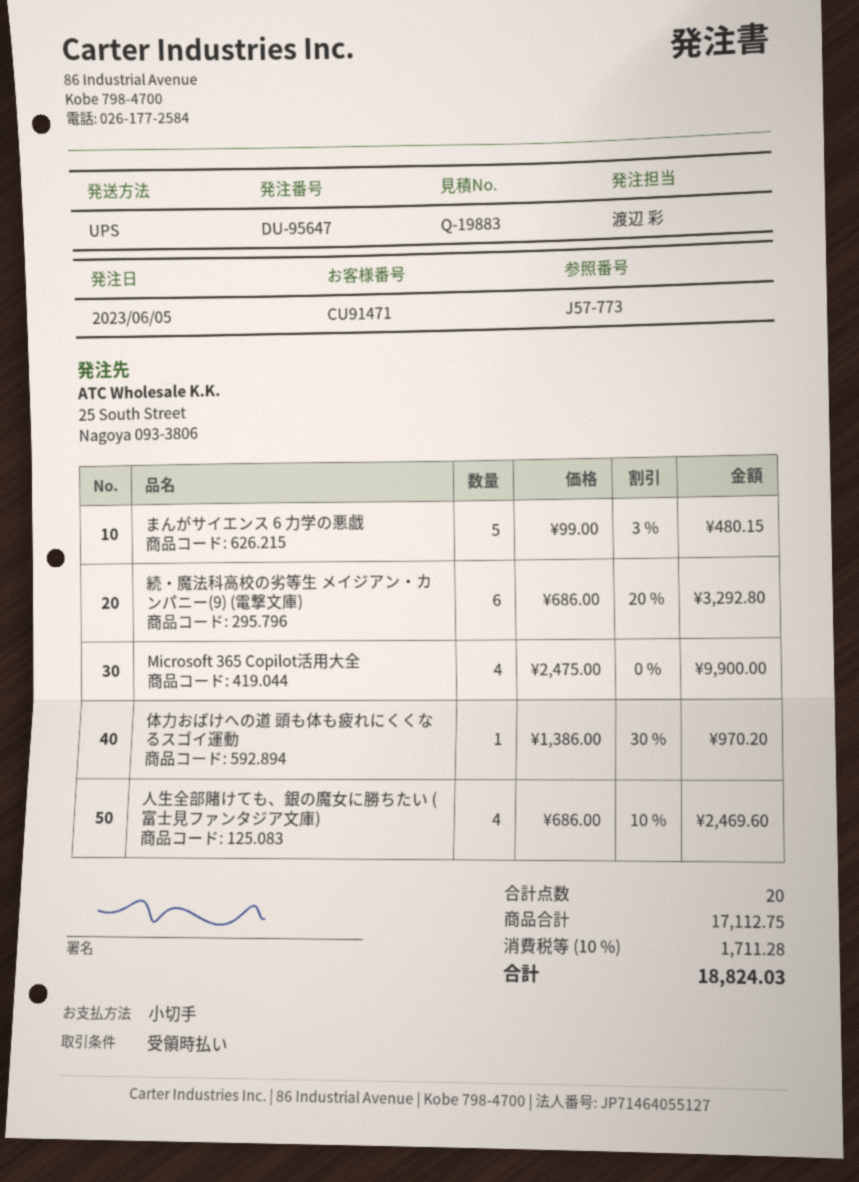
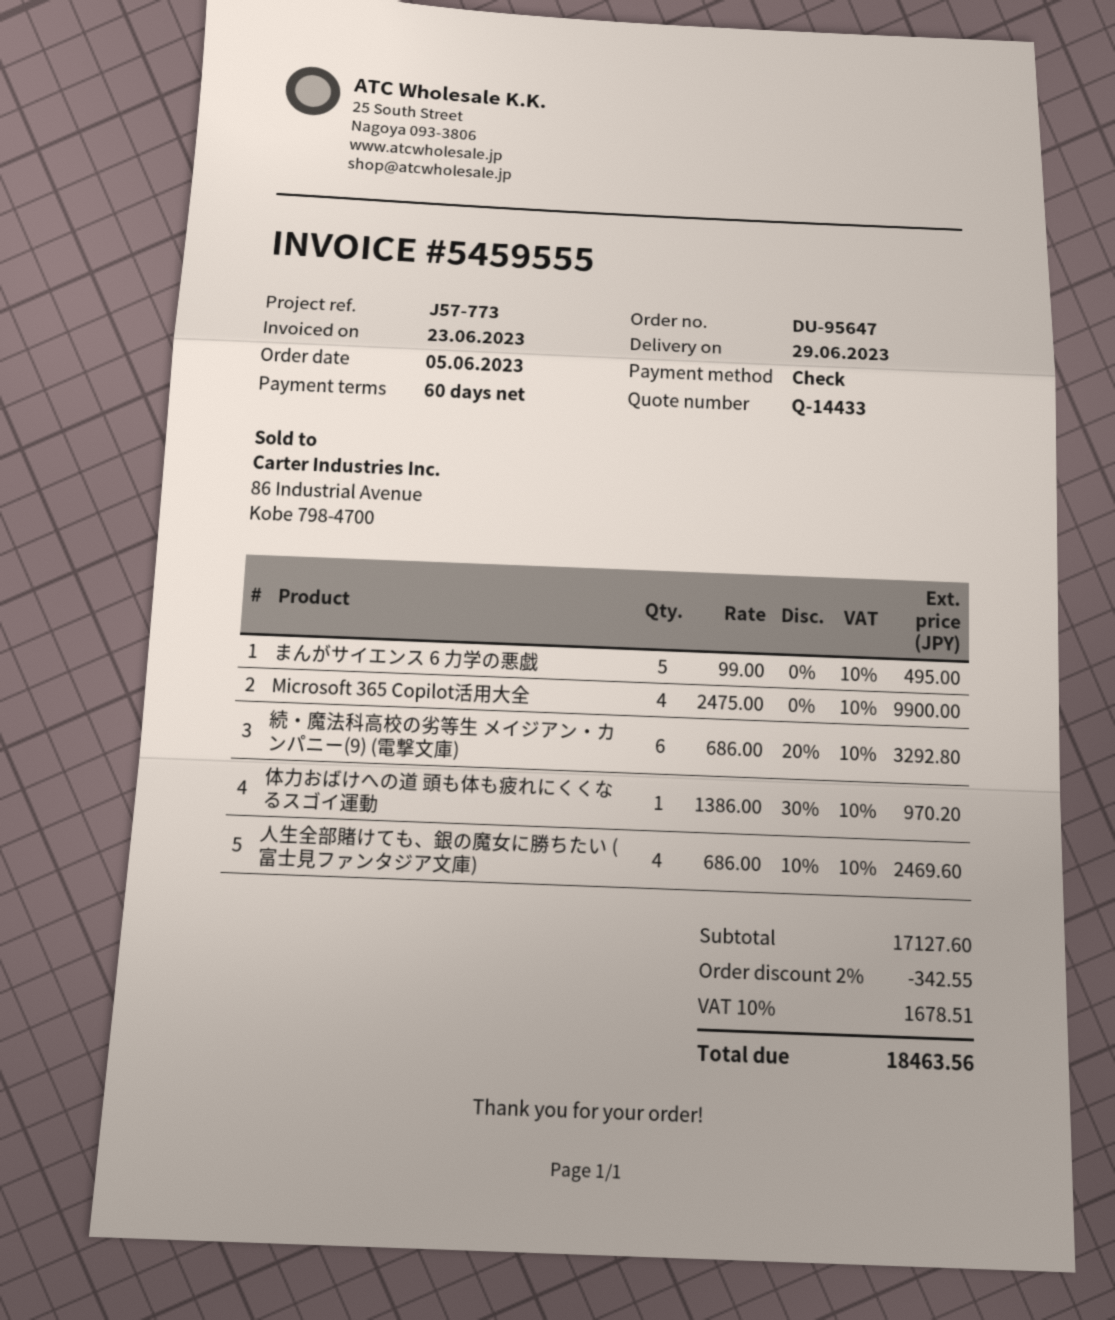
quote number: Q-19883 -> Q-14433
payment terms: on receipt -> 60 days
まんがサイエンス 6 力学の悪戯: 5 x 99.00 - 3% = 480.15 -> 5 x 99.00 = 495.00
subtotal: 17112.75 -> 17127.60
discount: none -> 2% = 342.55
tax: 10% = 1711.28 -> 10% = 1678.51
total: 18824.03 -> 18463.56

